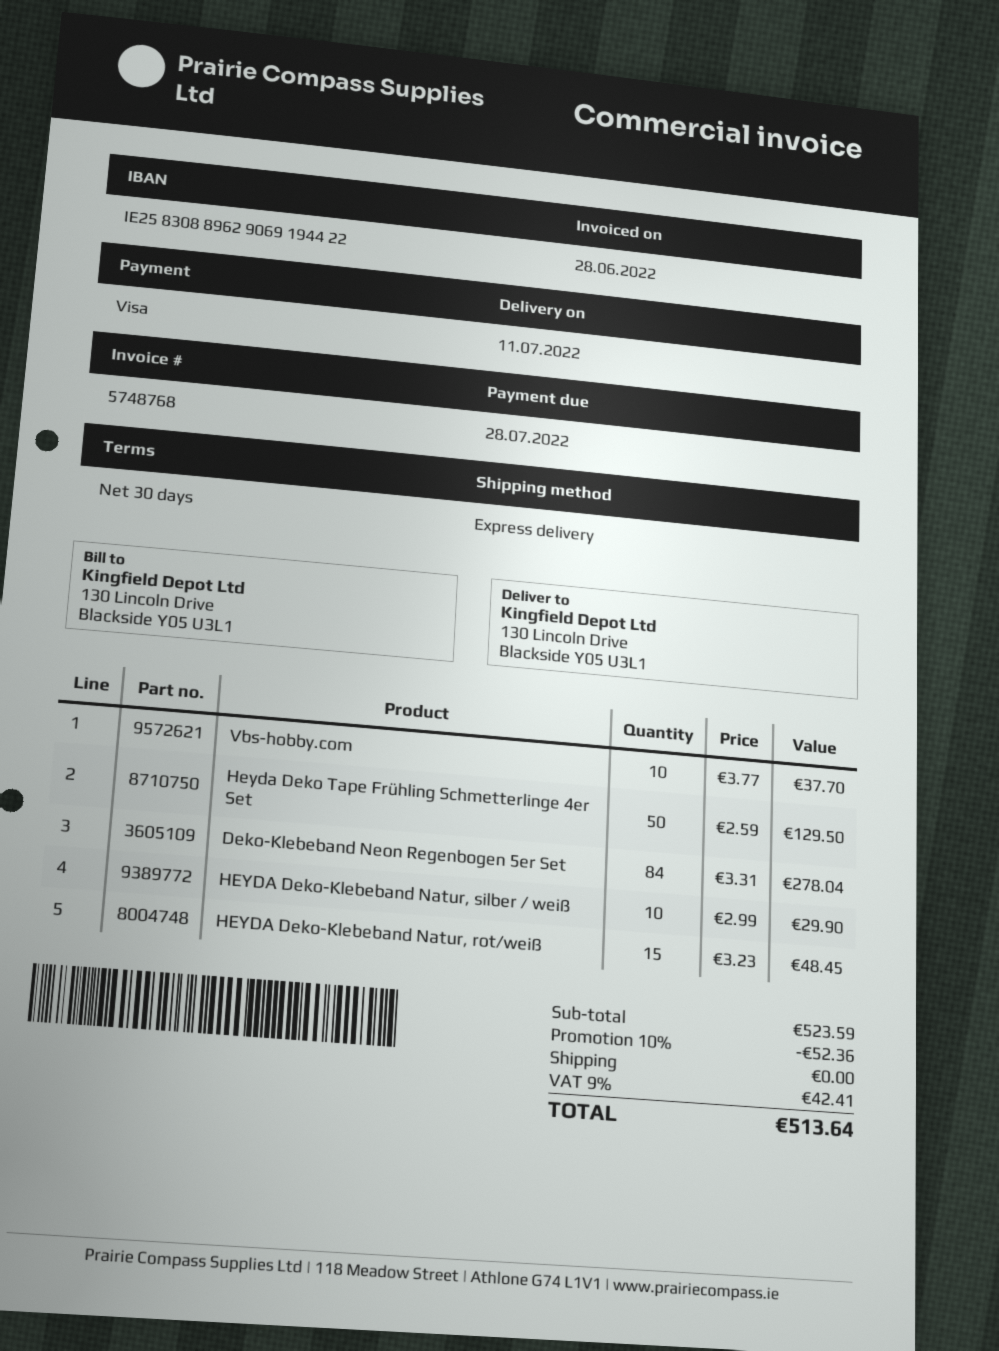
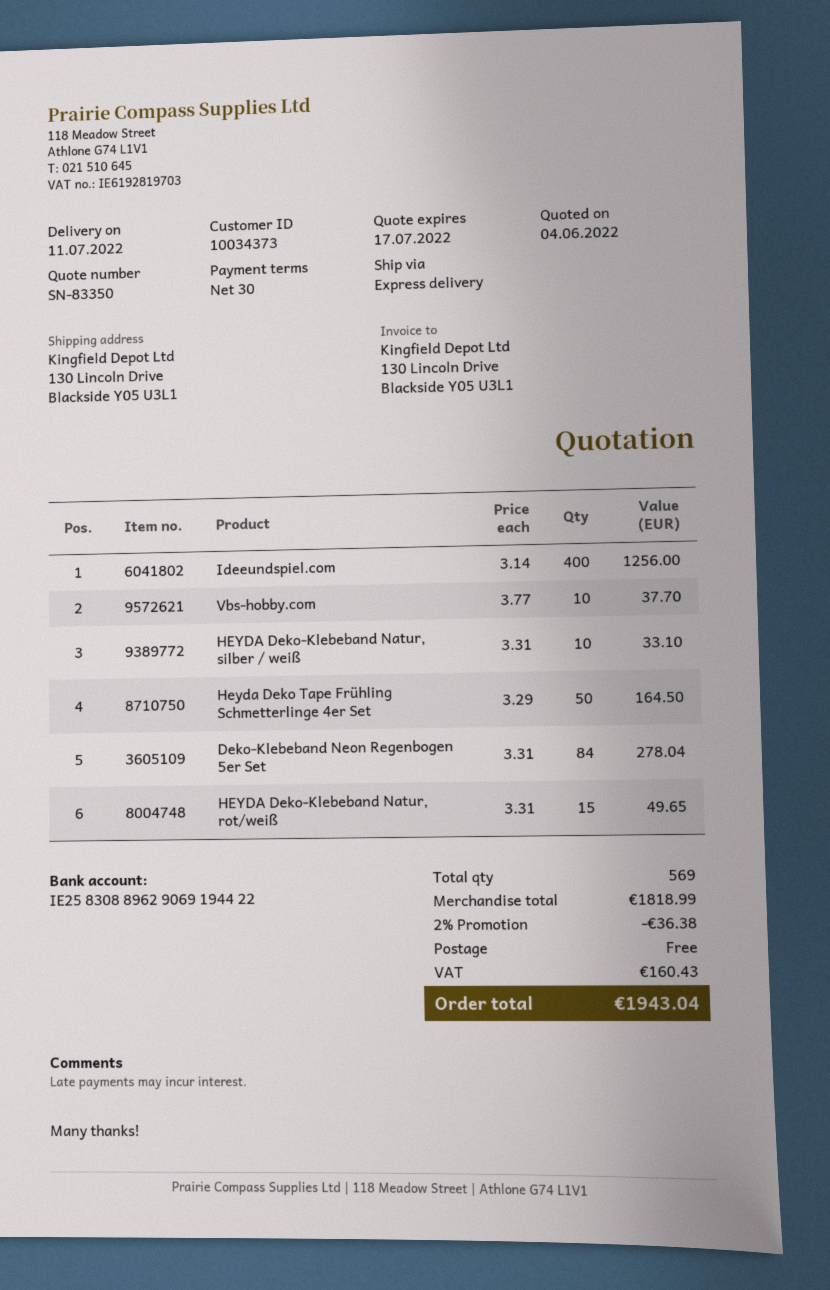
Heyda Deko Tape Frühling Schmetterlinge 4er Set: 50 x 2.59 = 129.50 -> 50 x 3.29 = 164.50
HEYDA Deko-Klebeband Natur, silber / weiß: 10 x 2.99 = 29.90 -> 10 x 3.31 = 33.10
HEYDA Deko-Klebeband Natur, rot/weiß: 15 x 3.23 = 48.45 -> 15 x 3.31 = 49.65
Ideeundspiel.com: none -> 400 x 3.14 = 1256.00
subtotal: 523.59 -> 1818.99
discount: 10% = 52.36 -> 2% = 36.38
tax: 42.41 -> 160.43
total: 513.64 -> 1943.04

